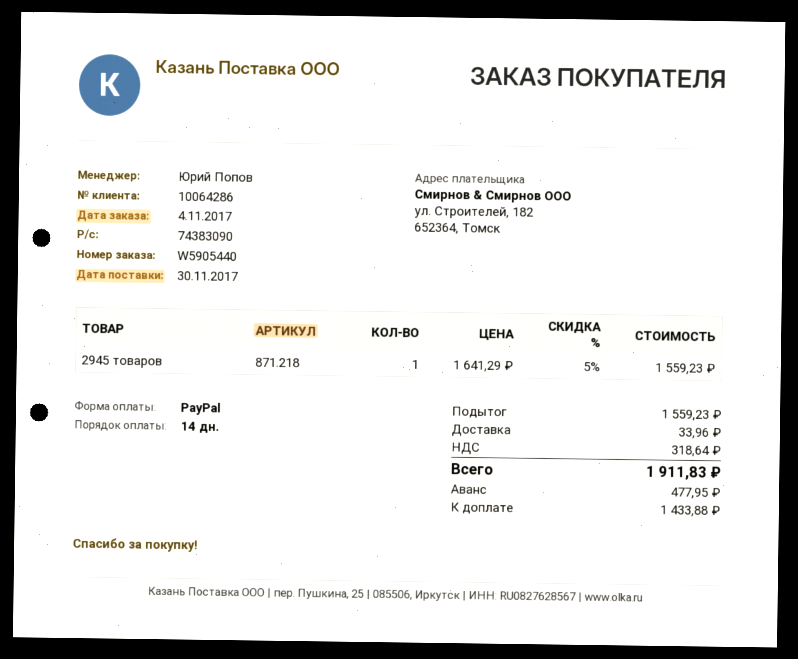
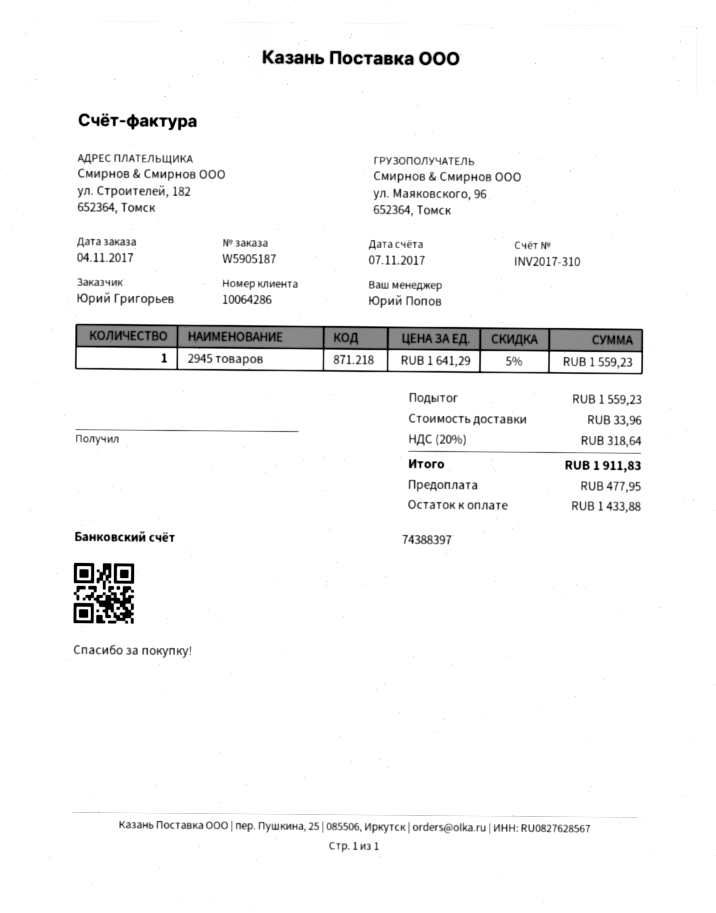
order number: W5905440 -> W5905187
bank account: 74383090 -> 74388397

